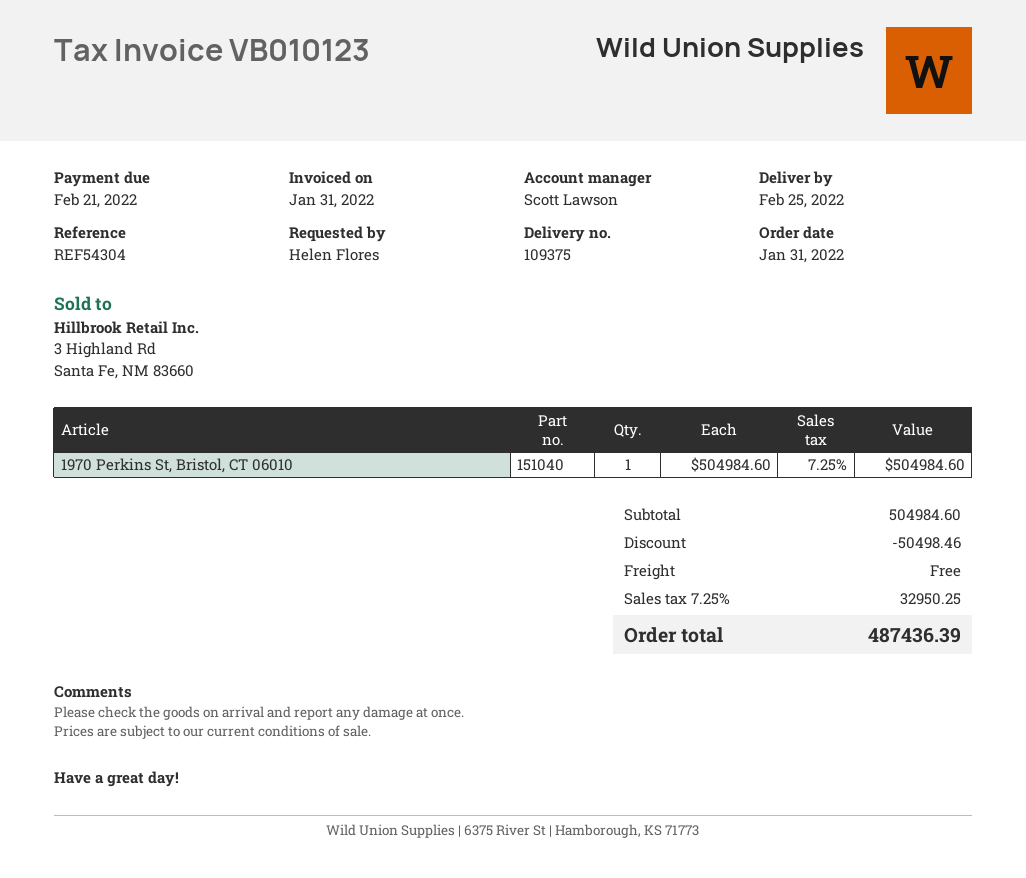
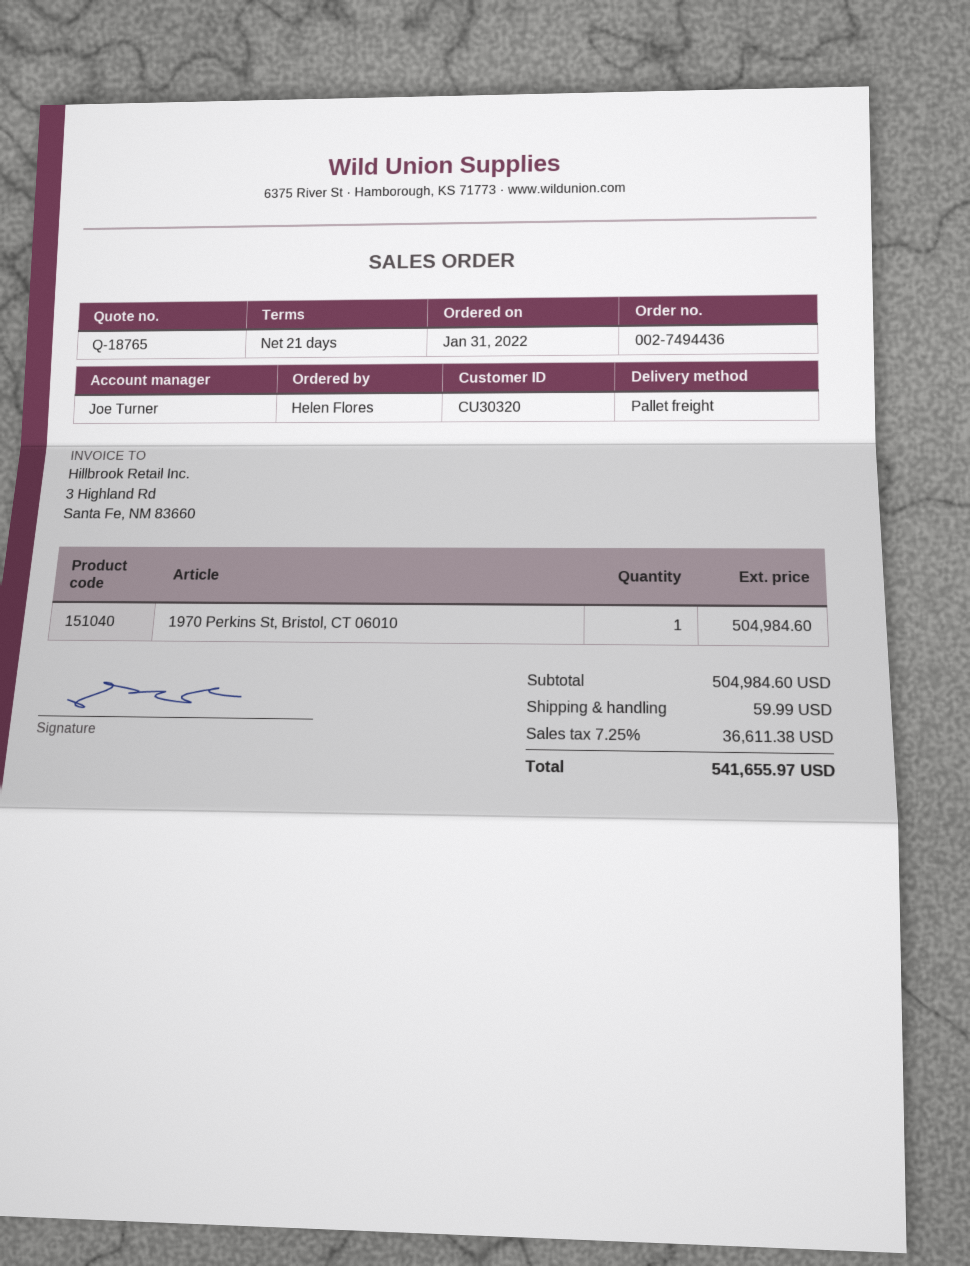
sales rep: Scott Lawson -> Joe Turner
discount: 50498.46 -> none
shipping: 0.00 -> 59.99
tax: 7.25% = 32950.25 -> 7.25% = 36611.38
total: 487436.39 -> 541655.97

